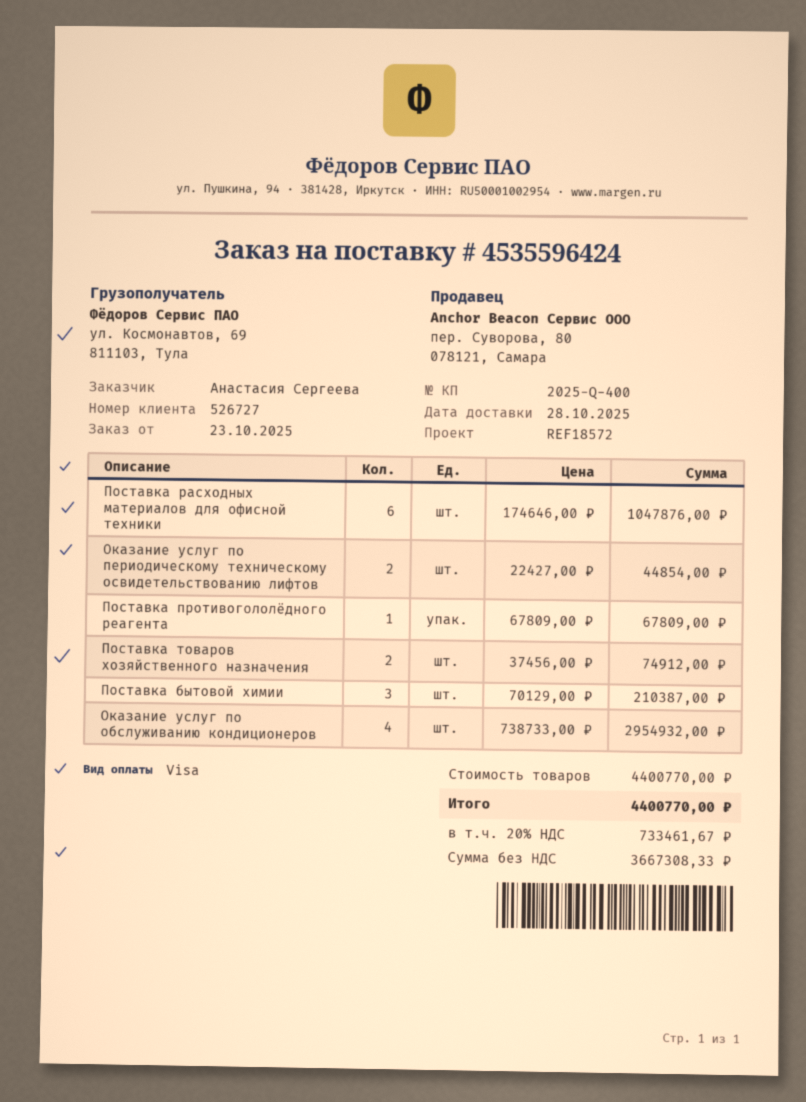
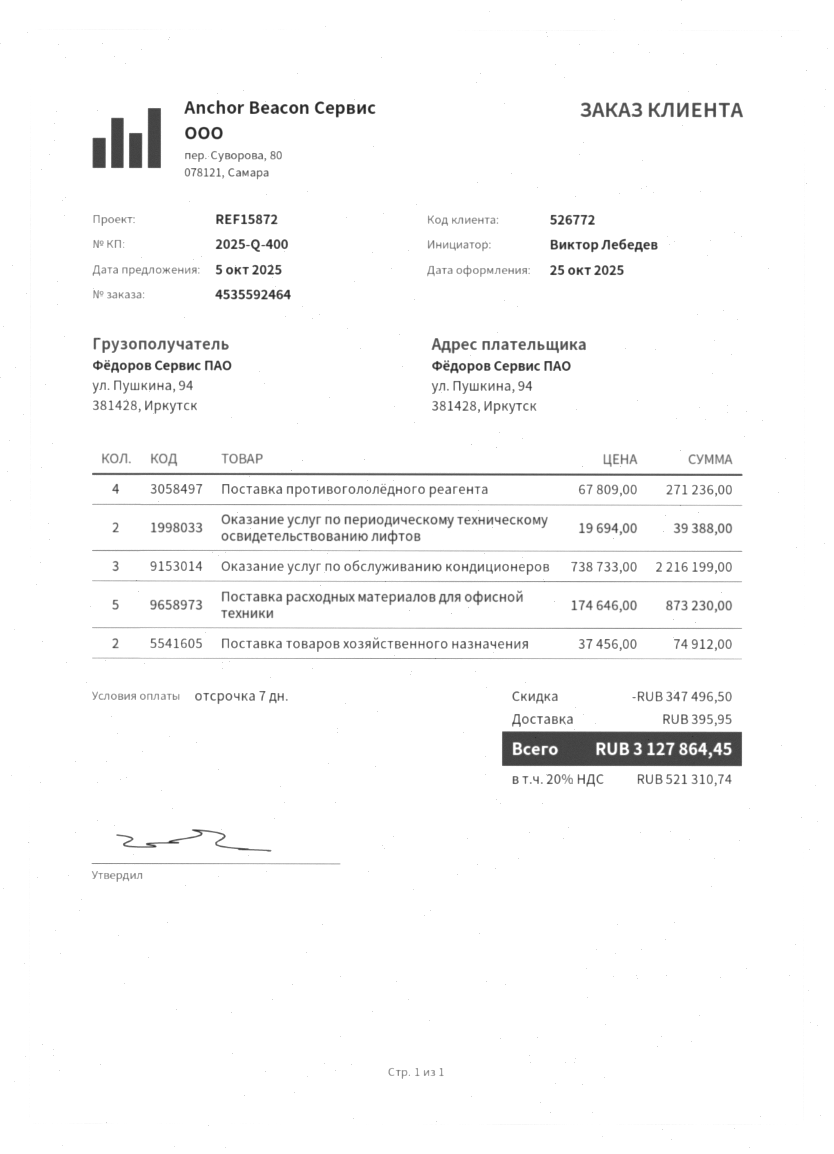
order number: 4535596424 -> 4535592464
order date: 2025-10-23 -> 2025-10-25
customer number: 526727 -> 526772
reference: REF18572 -> REF15872
ordered by: Анастасия Сергеева -> Виктор Лебедев
ship to: ул. Космонавтов, 69, 811103, Тула -> ул. Пушкина, 94, 381428, Иркутск
Поставка расходных материалов для офисной техники: 6 x 174646.00 = 1047876.00 -> 5 x 174646.00 = 873230.00
Оказание услуг по периодическому техническому освидетельствованию лифтов: 2 x 22427.00 = 44854.00 -> 2 x 19694.00 = 39388.00
Поставка противогололёдного реагента: 1 x 67809.00 = 67809.00 -> 4 x 67809.00 = 271236.00
Поставка бытовой химии: 3 x 70129.00 = 210387.00 -> none
Оказание услуг по обслуживанию кондиционеров: 4 x 738733.00 = 2954932.00 -> 3 x 738733.00 = 2216199.00
discount: none -> 347496.50
shipping: none -> 395.95
tax: 20% = 733461.67 -> 20% = 521310.74
total: 4400770.00 -> 3127864.45

